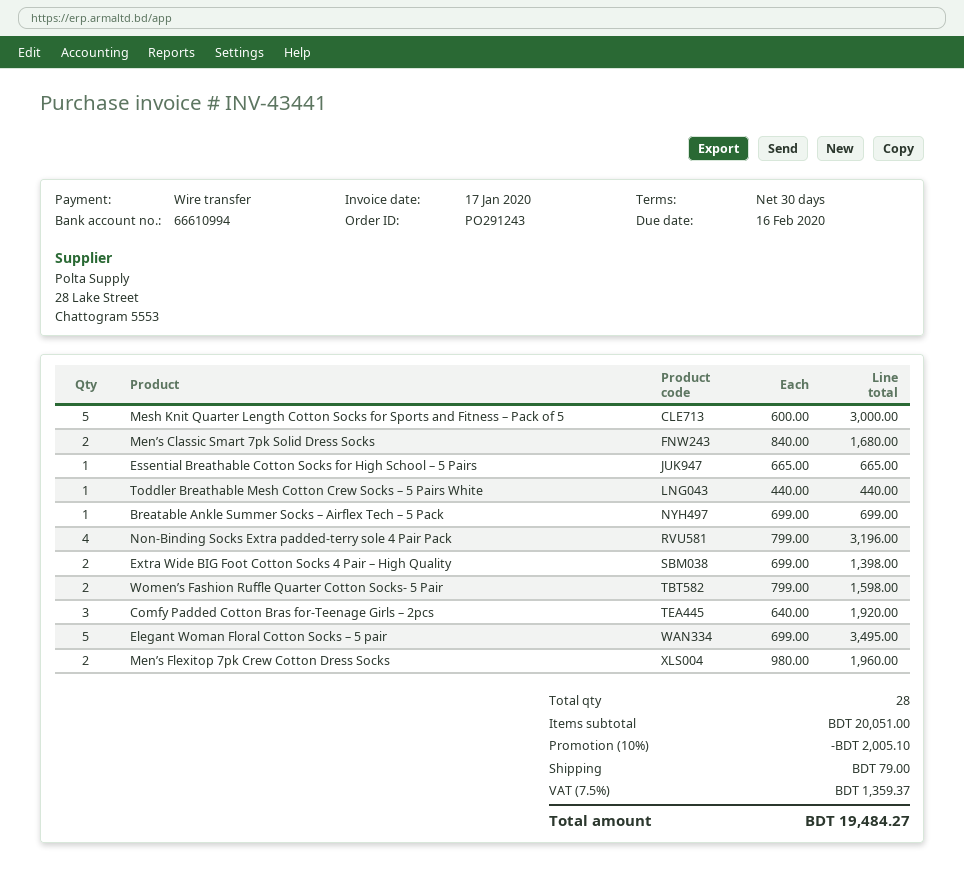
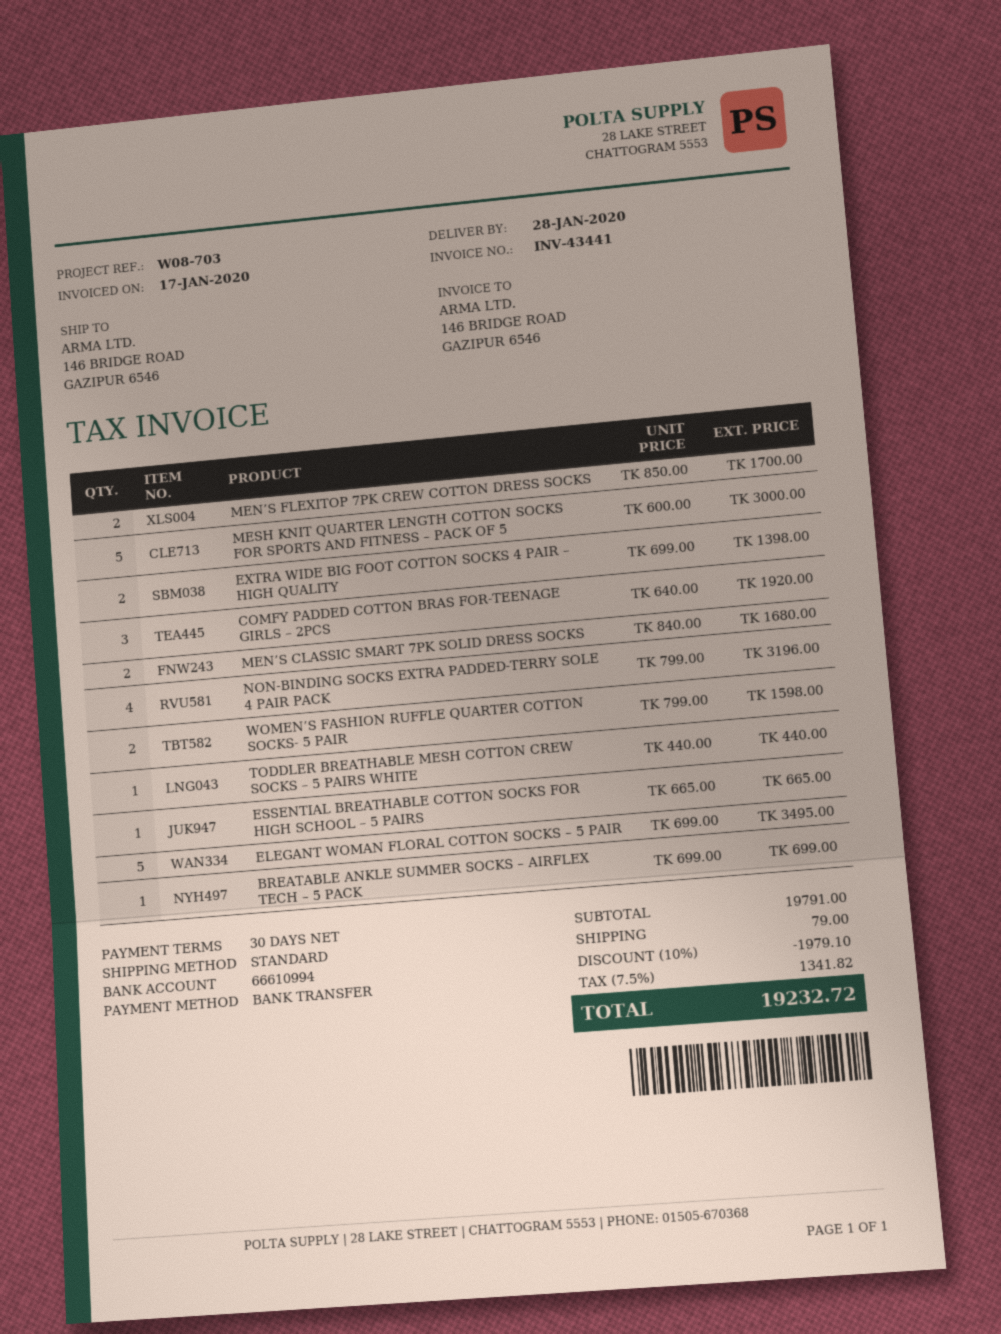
Men’s Flexitop 7pk Crew Cotton Dress Socks: 2 x 980.00 = 1960.00 -> 2 x 850.00 = 1700.00
subtotal: 20051.00 -> 19791.00
discount: 10% = 2005.10 -> 10% = 1979.10
tax: 7.5% = 1359.37 -> 7.5% = 1341.82
total: 19484.27 -> 19232.72

